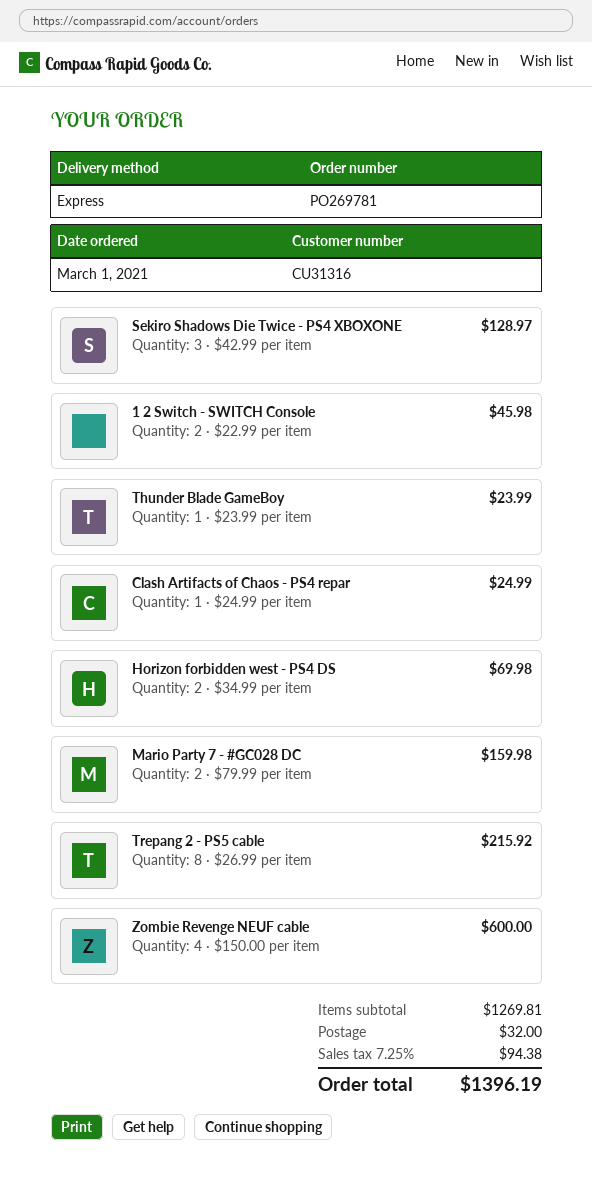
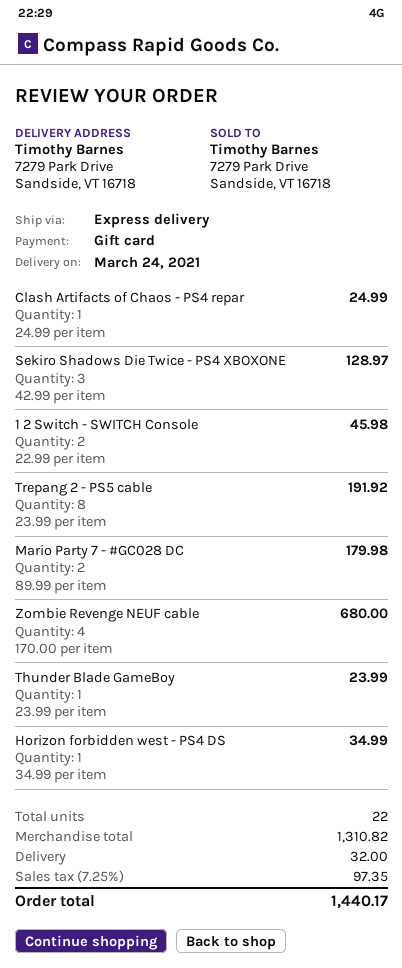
Horizon forbidden west - PS4 DS: 2 x 34.99 = 69.98 -> 1 x 34.99 = 34.99
Mario Party 7 - #GC028 DC: 2 x 79.99 = 159.98 -> 2 x 89.99 = 179.98
Trepang 2 - PS5 cable: 8 x 26.99 = 215.92 -> 8 x 23.99 = 191.92
Zombie Revenge NEUF cable: 4 x 150.00 = 600.00 -> 4 x 170.00 = 680.00
subtotal: 1269.81 -> 1310.82
tax: 7.25% = 94.38 -> 7.25% = 97.35
total: 1396.19 -> 1440.17

